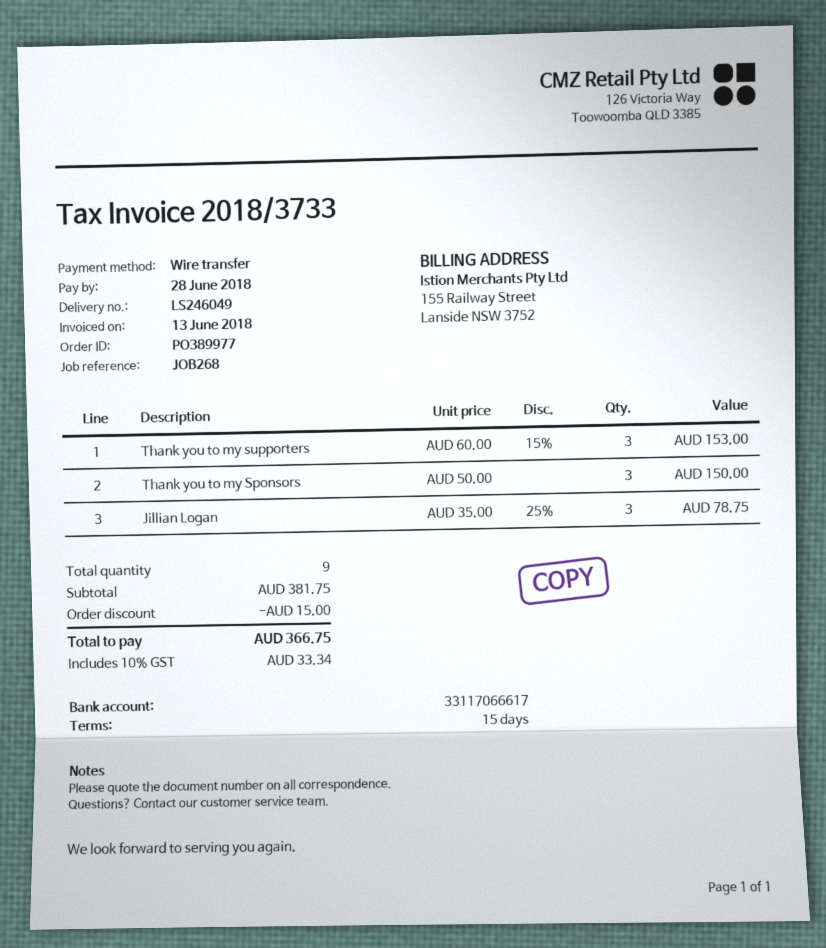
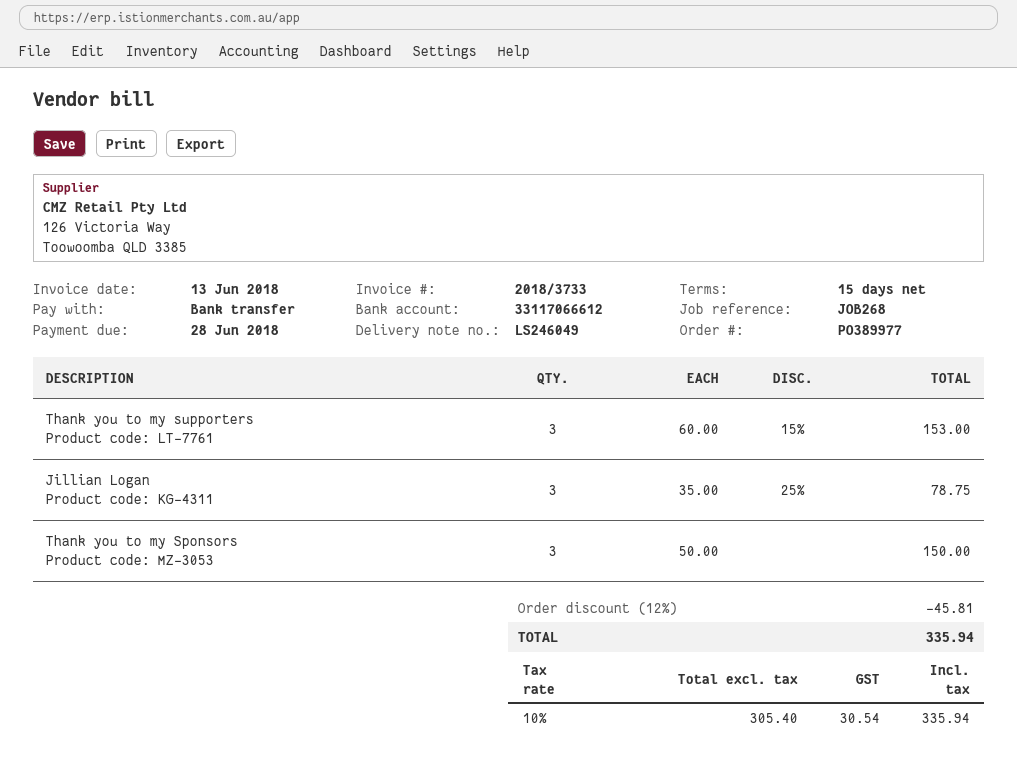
bank account: 33117066617 -> 33117066612
discount: 15.00 -> 45.81
tax: 10% = 33.34 -> 10% = 30.54
total: 366.75 -> 335.94

